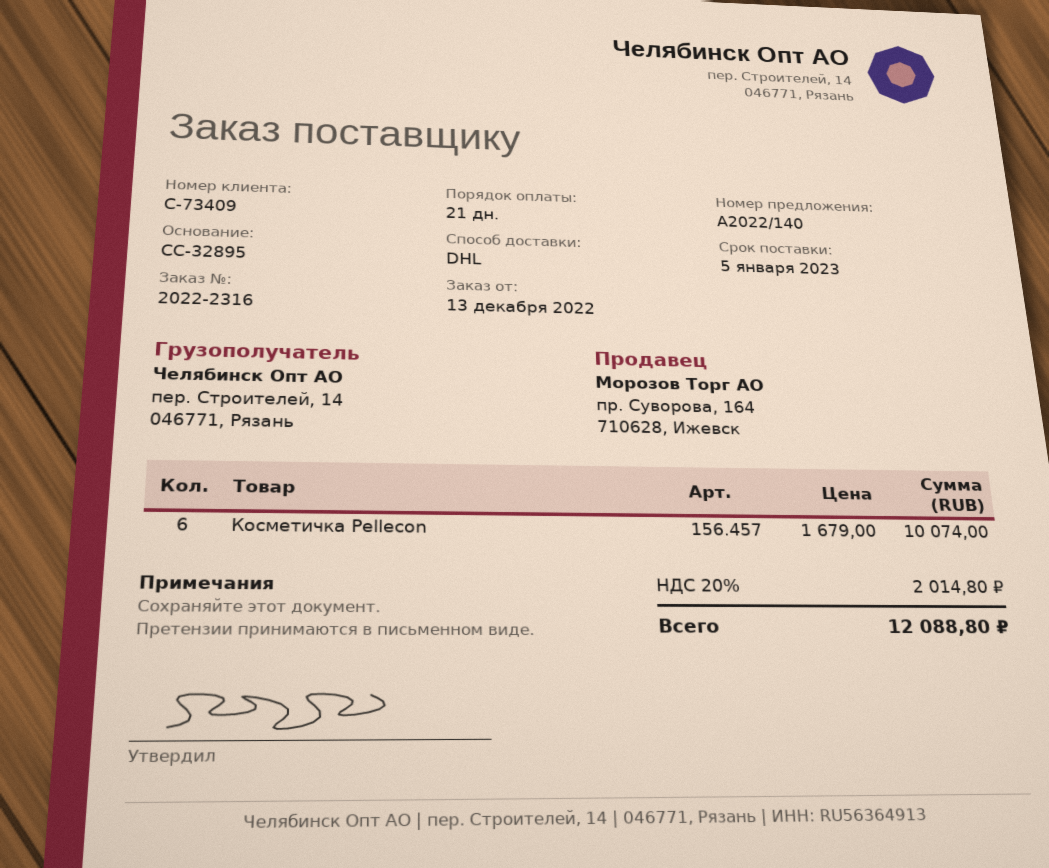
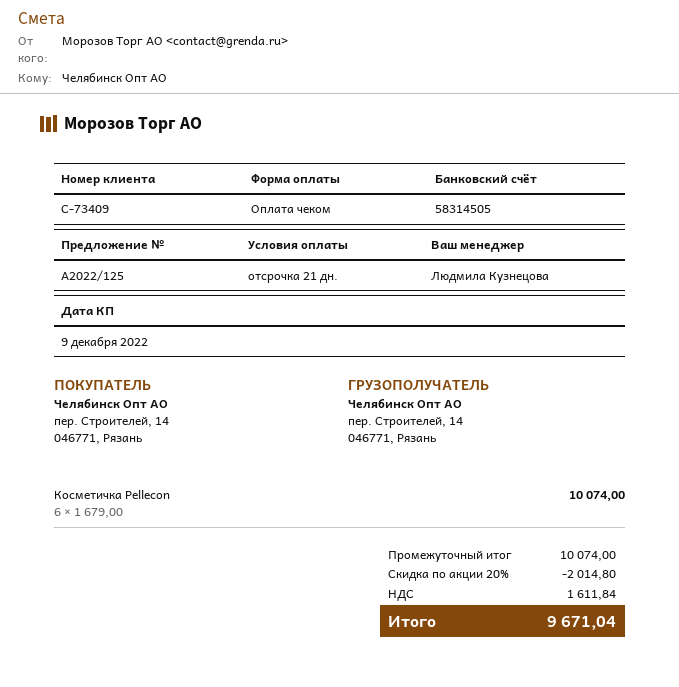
quote number: A2022/140 -> A2022/125
discount: none -> 20% = 2014.80
tax: 2014.80 -> 1611.84
total: 12088.80 -> 9671.04

